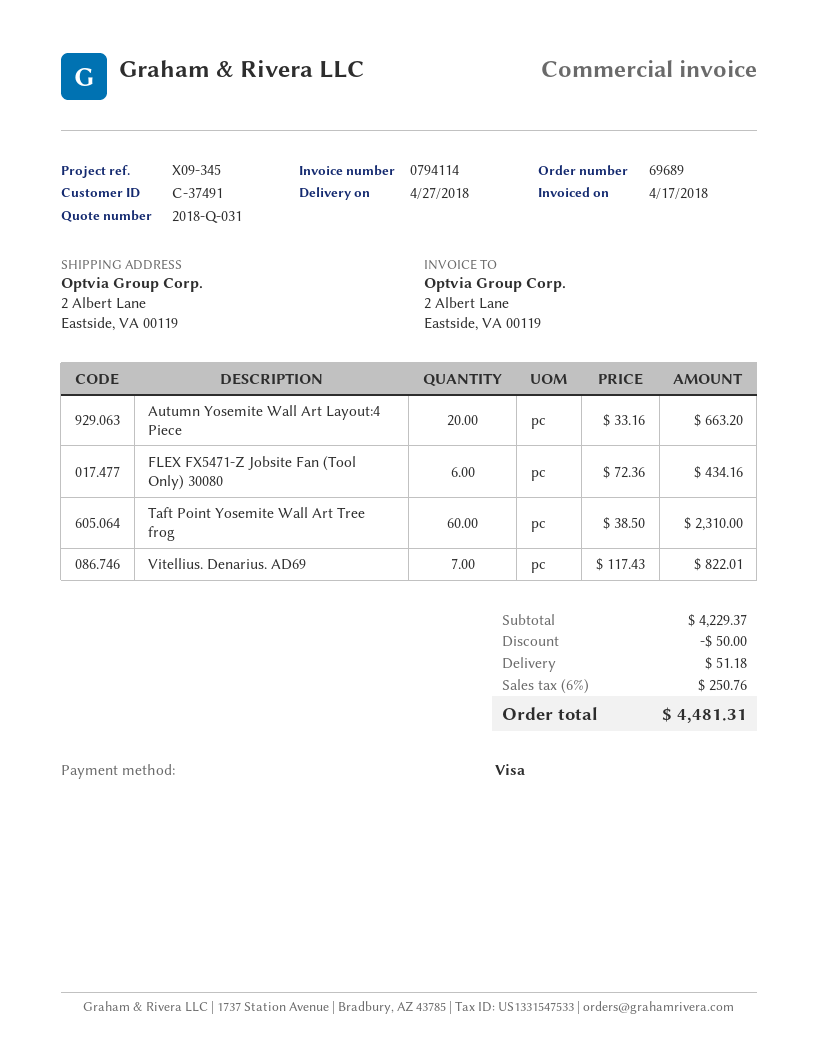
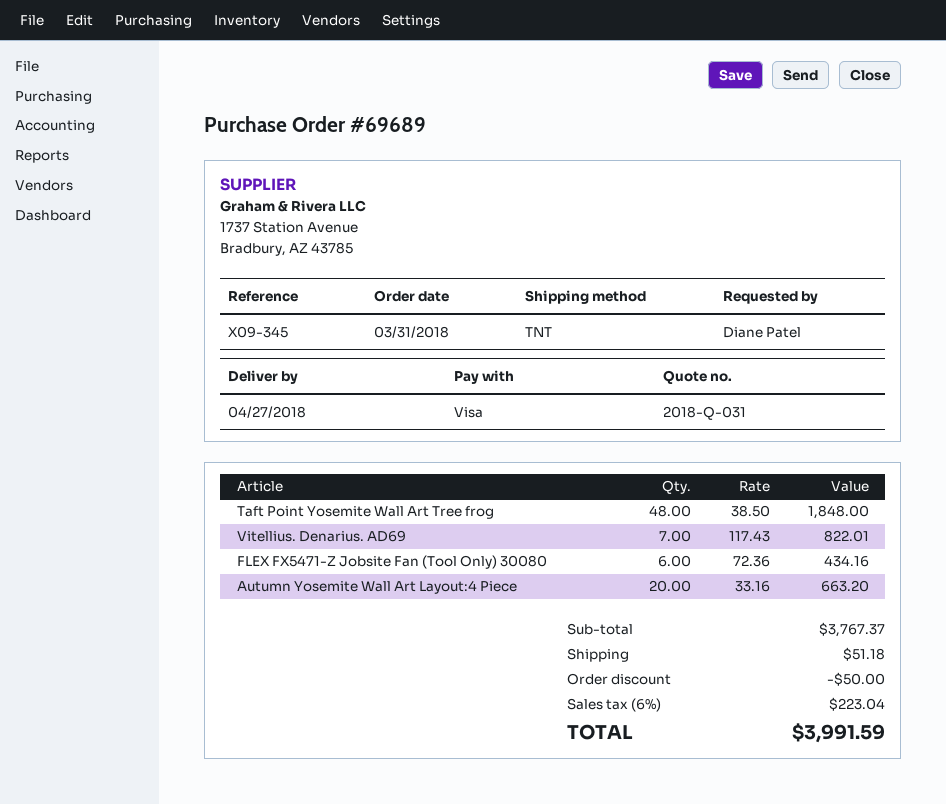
Taft Point Yosemite Wall Art Tree frog: 60 x 38.50 = 2310.00 -> 48 x 38.50 = 1848.00
subtotal: 4229.37 -> 3767.37
tax: 6% = 250.76 -> 6% = 223.04
total: 4481.31 -> 3991.59

